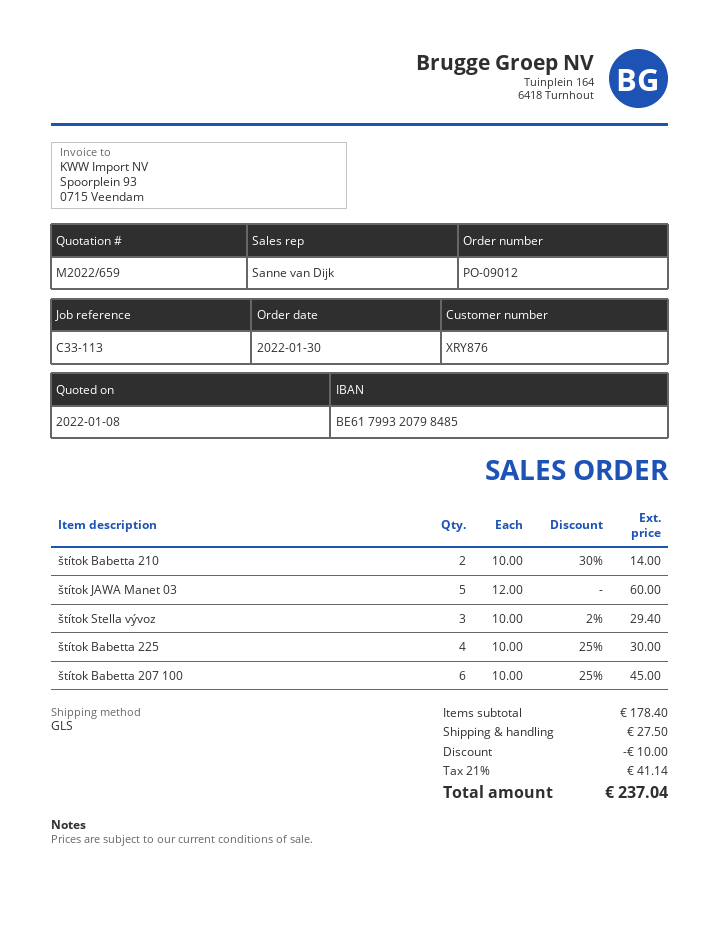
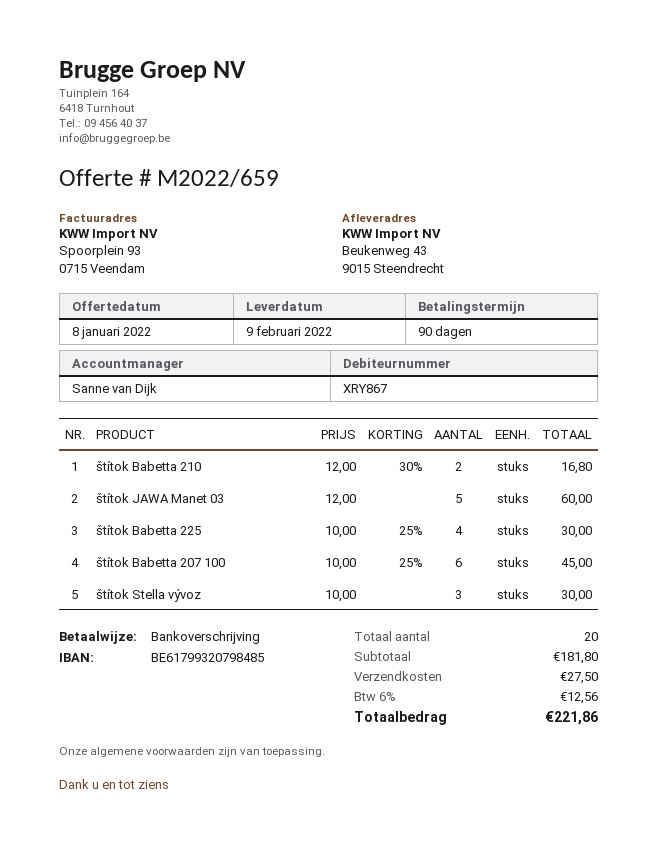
customer number: XRY876 -> XRY867
štítok Babetta 210: 2 x 10.00 - 30% = 14.00 -> 2 x 12.00 - 30% = 16.80
štítok Stella vývoz: 3 x 10.00 - 2% = 29.40 -> 3 x 10.00 = 30.00
subtotal: 178.40 -> 181.80
discount: 10.00 -> none
tax: 21% = 41.14 -> 6% = 12.56
total: 237.04 -> 221.86

